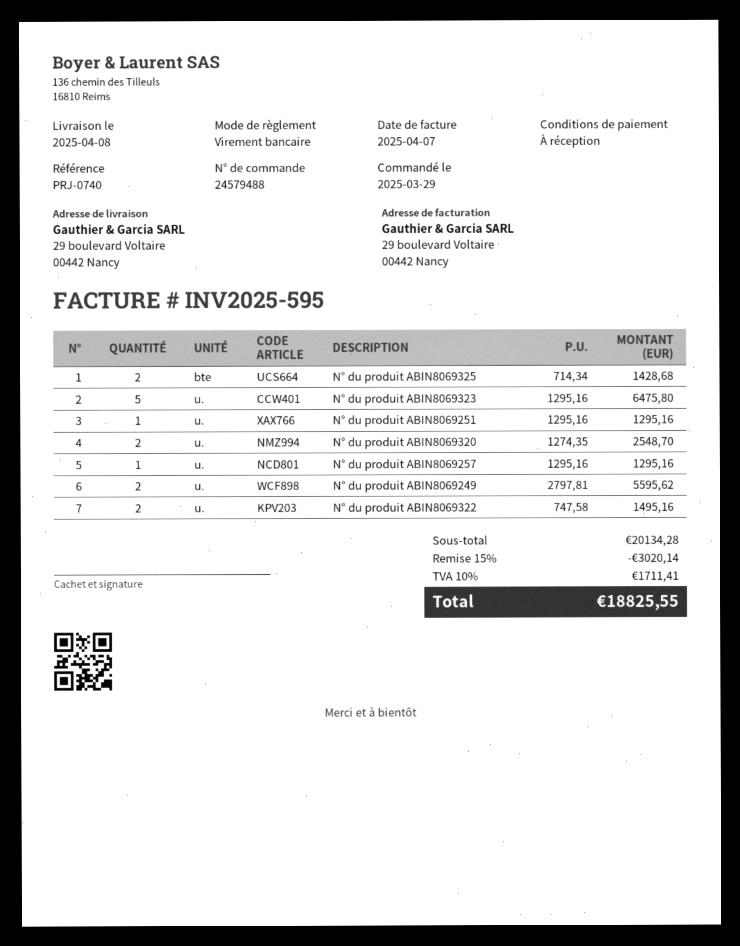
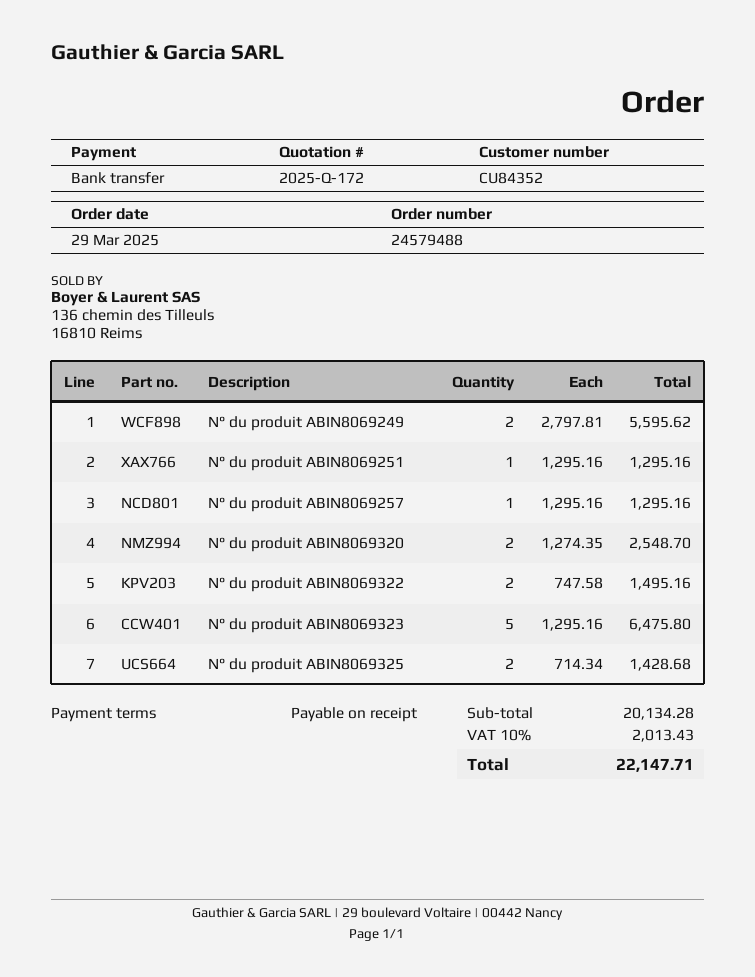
discount: 15% = 3020.14 -> none
tax: 10% = 1711.41 -> 10% = 2013.43
total: 18825.55 -> 22147.71

